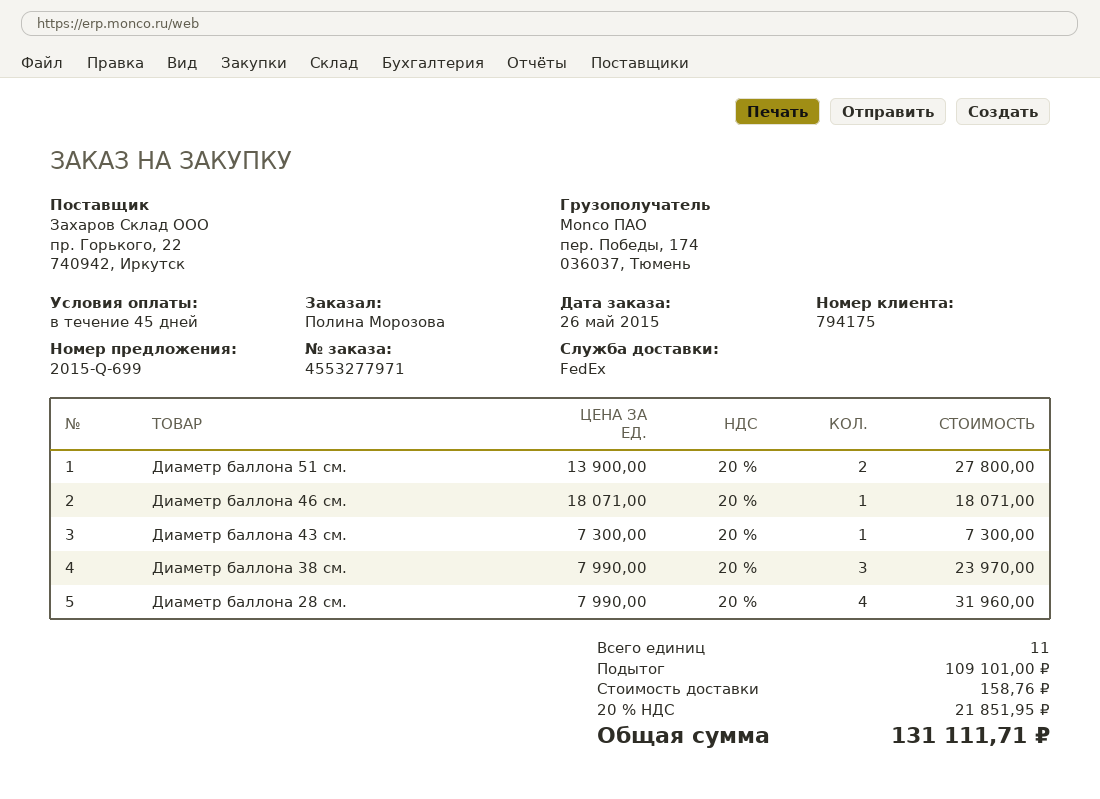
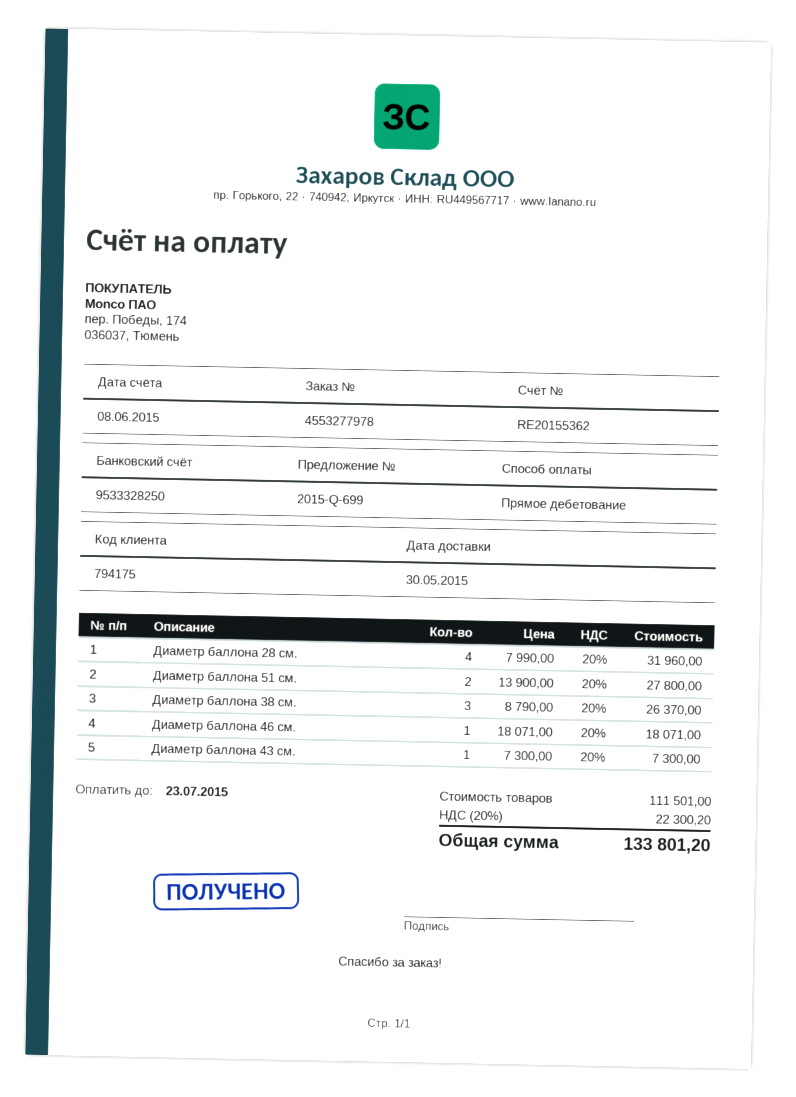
order number: 4553277971 -> 4553277978
Диаметр баллона 38 см.: 3 x 7990.00 = 23970.00 -> 3 x 8790.00 = 26370.00
subtotal: 109101.00 -> 111501.00
shipping: 158.76 -> none
tax: 20% = 21851.95 -> 20% = 22300.20
total: 131111.71 -> 133801.20

